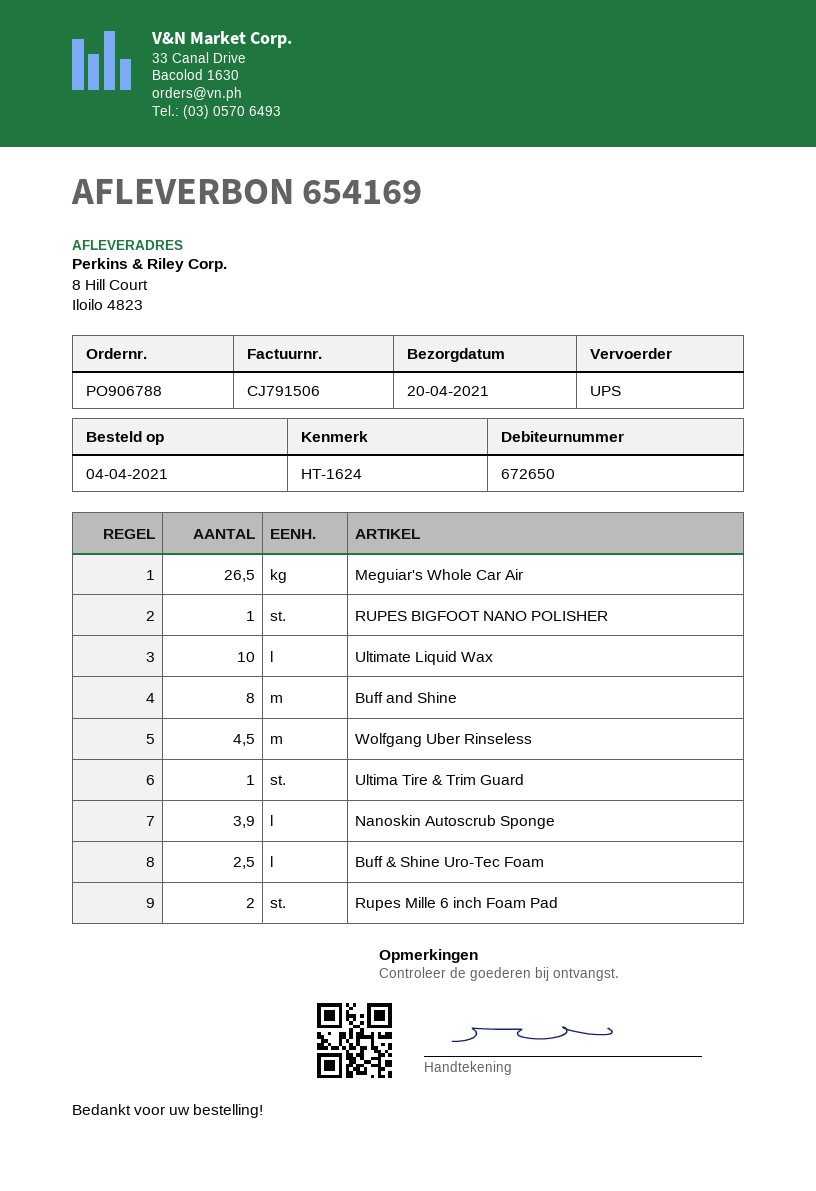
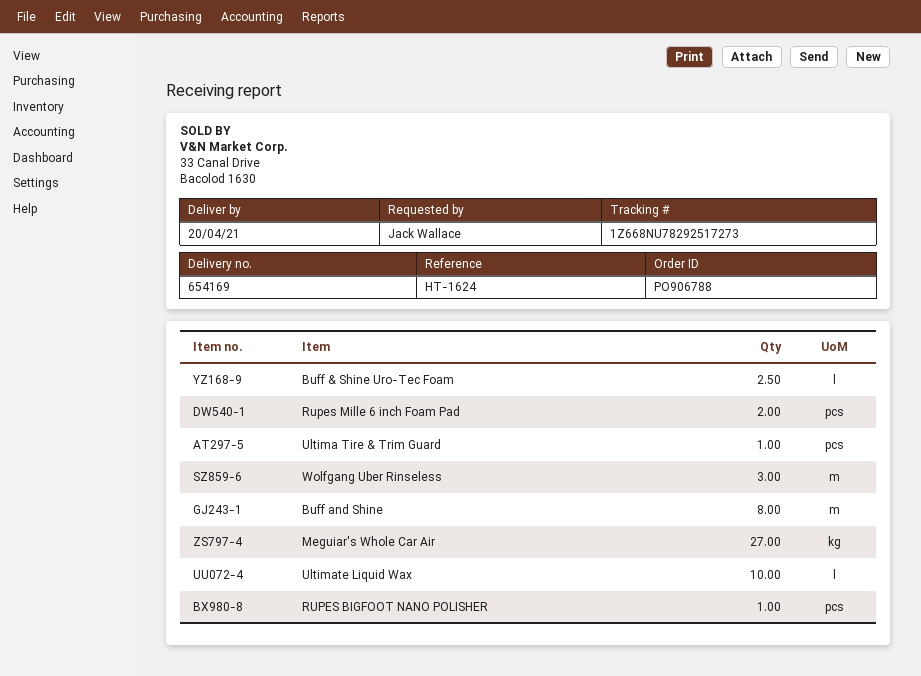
Meguiar's Whole Car Air: 26.5 -> 27
Wolfgang Uber Rinseless: 4.5 -> 3
Nanoskin Autoscrub Sponge: 3.9 -> none

